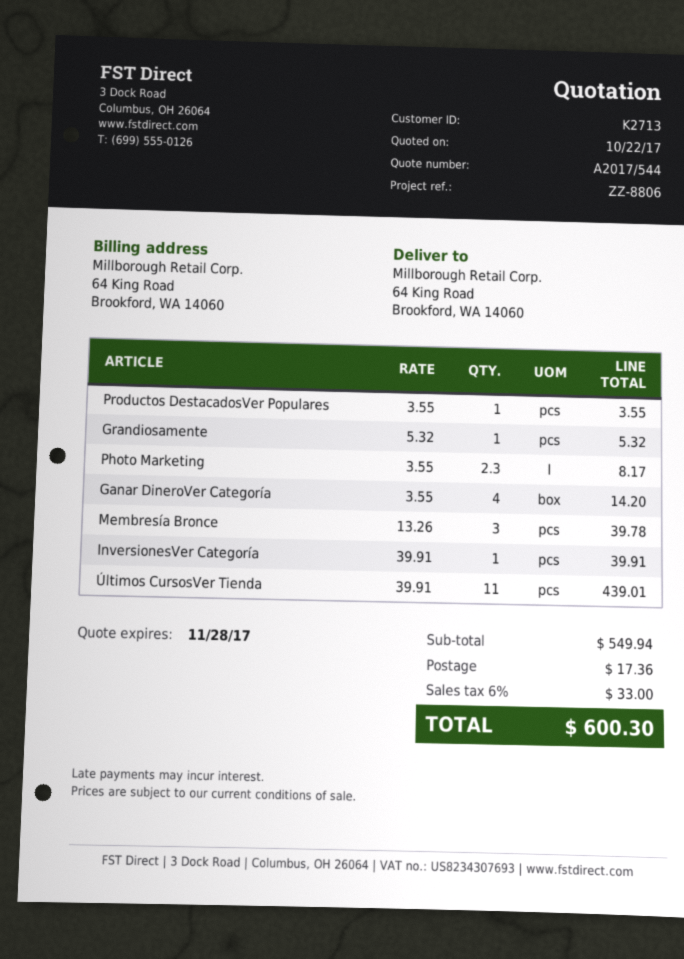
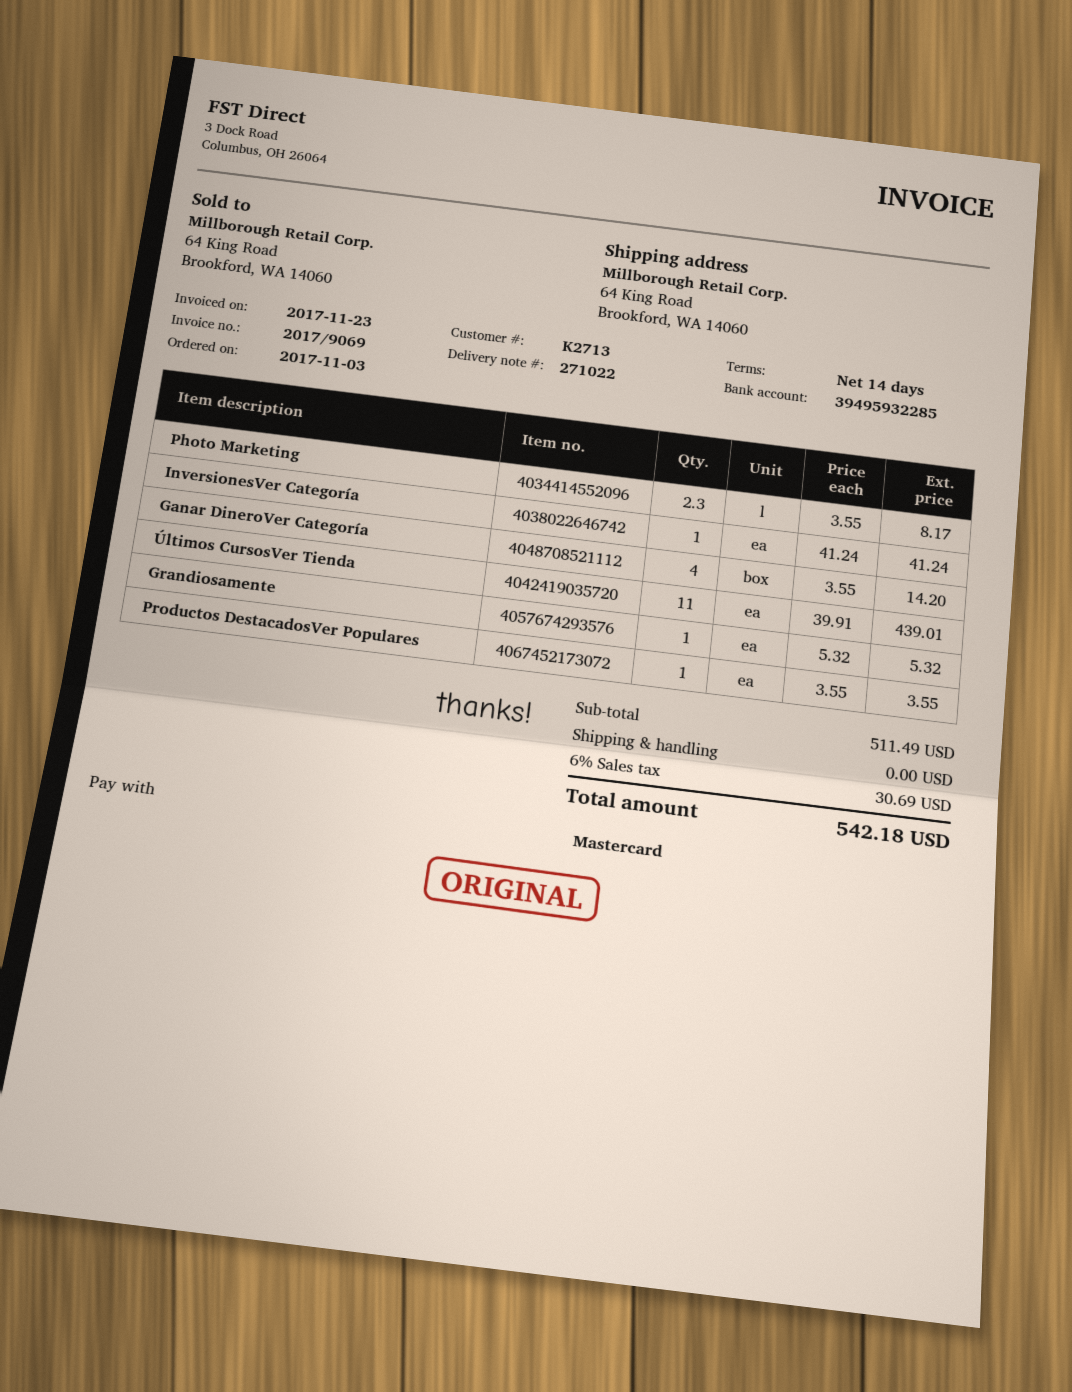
Membresía Bronce: 3 x 13.26 = 39.78 -> none
InversionesVer Categoría: 1 x 39.91 = 39.91 -> 1 x 41.24 = 41.24
subtotal: 549.94 -> 511.49
shipping: 17.36 -> 0.00
tax: 6% = 33.00 -> 6% = 30.69
total: 600.30 -> 542.18

